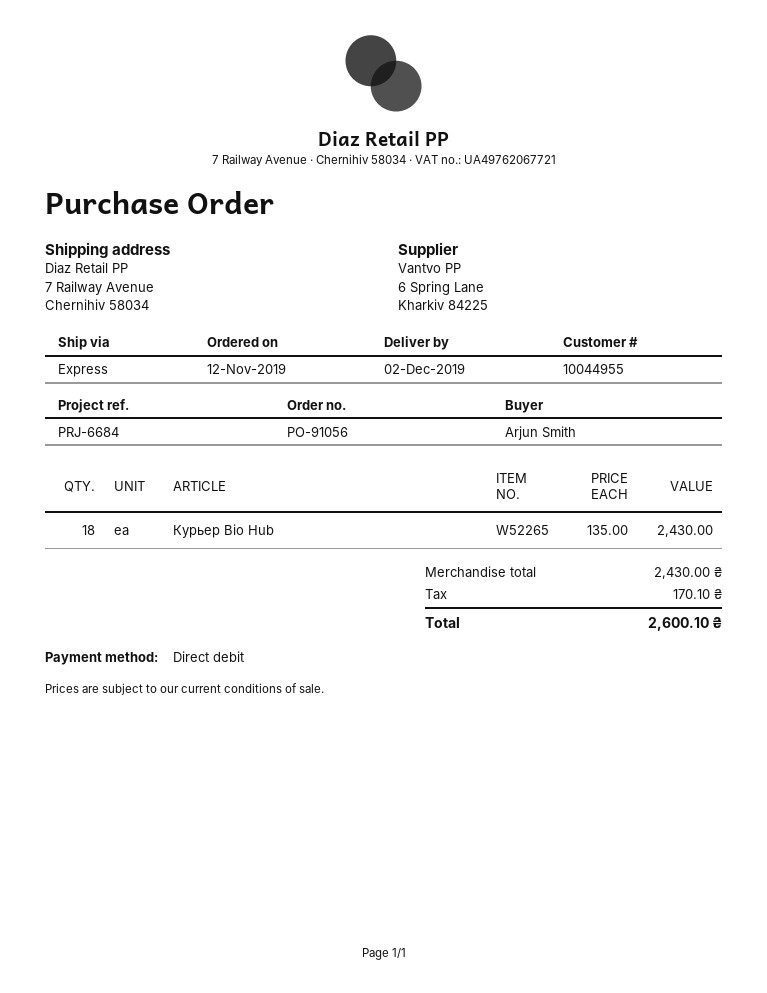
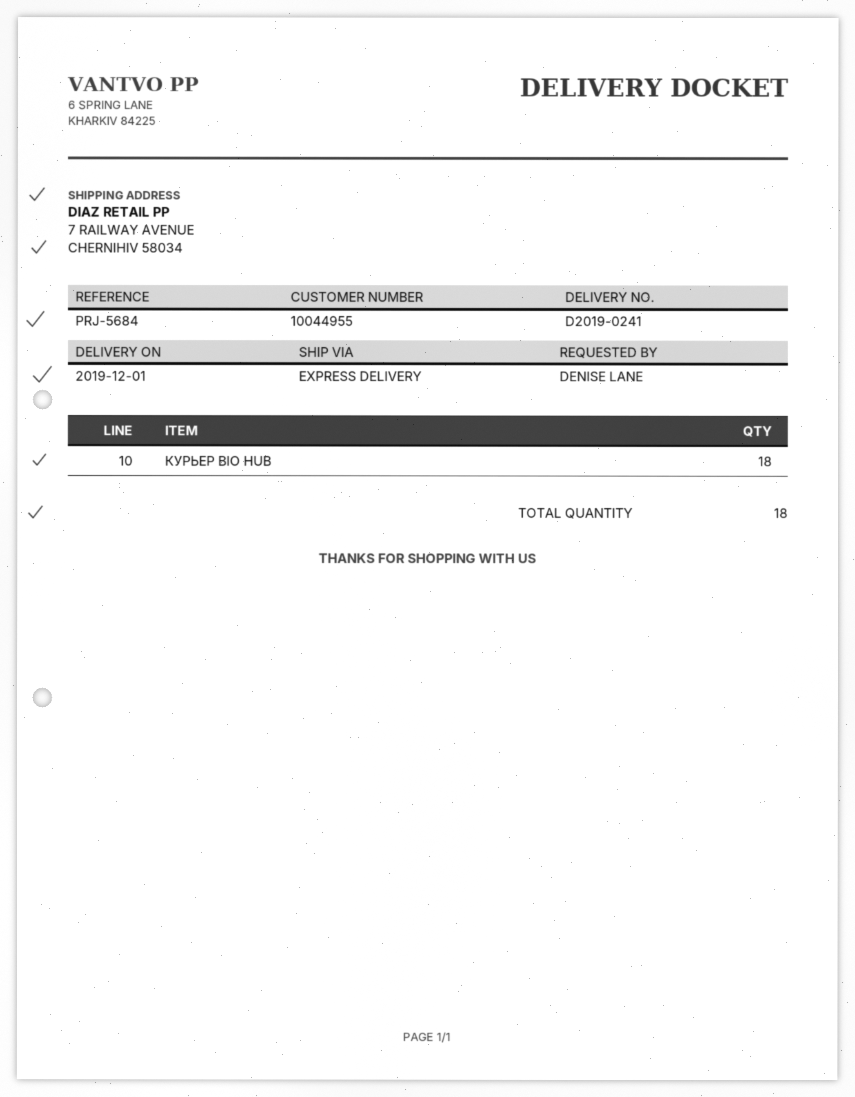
delivery date: 2019-12-02 -> 2019-12-01
reference: PRJ-6684 -> PRJ-5684
ordered by: Arjun Smith -> DENISE LANE

